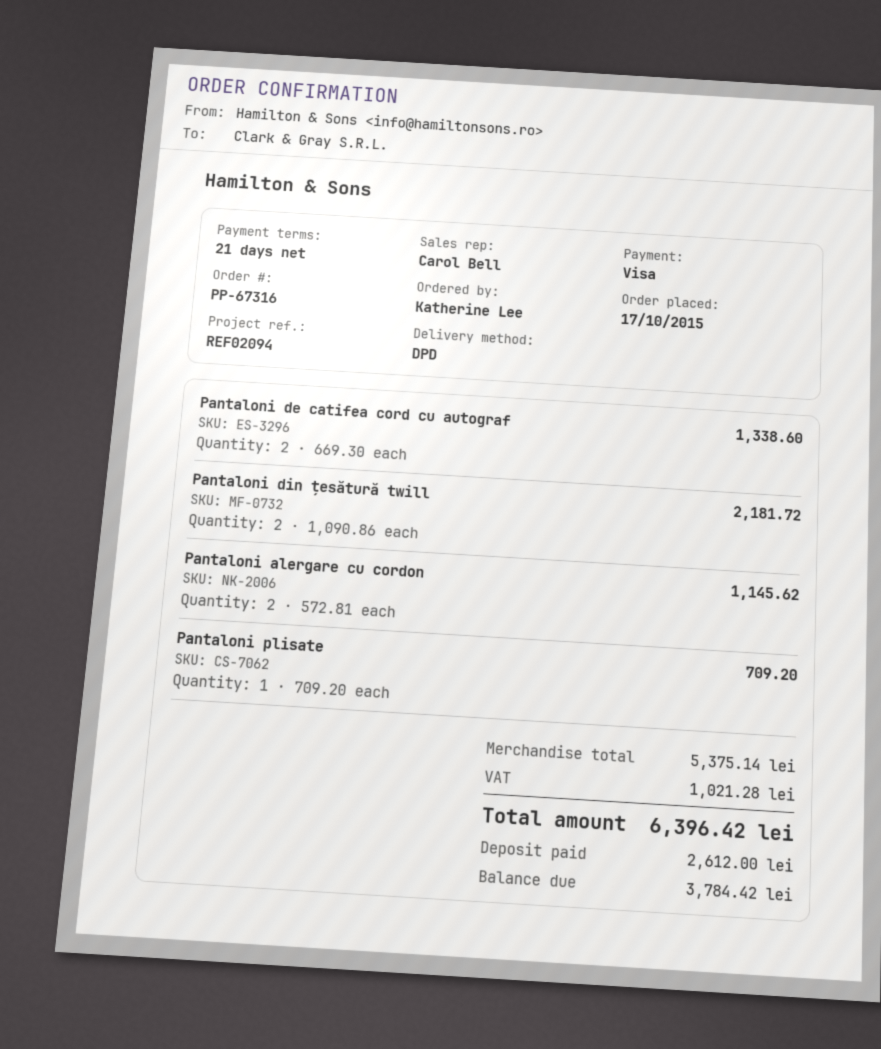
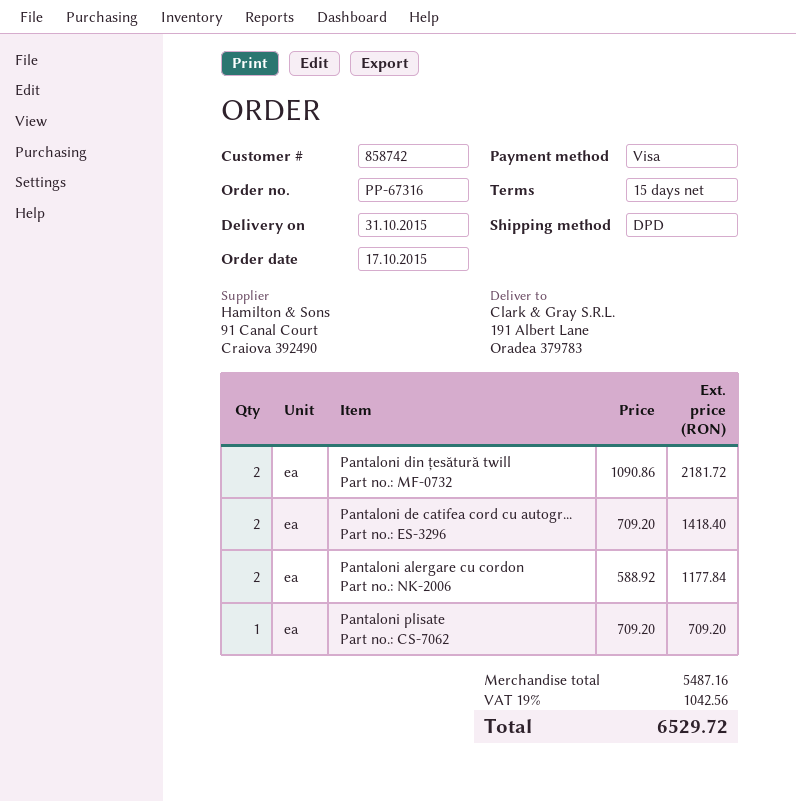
payment terms: 21 days -> 15 days
Pantaloni de catifea cord cu autograf: 2 x 669.30 = 1338.60 -> 2 x 709.20 = 1418.40
Pantaloni alergare cu cordon: 2 x 572.81 = 1145.62 -> 2 x 588.92 = 1177.84
subtotal: 5375.14 -> 5487.16
tax: 1021.28 -> 1042.56
total: 6396.42 -> 6529.72

